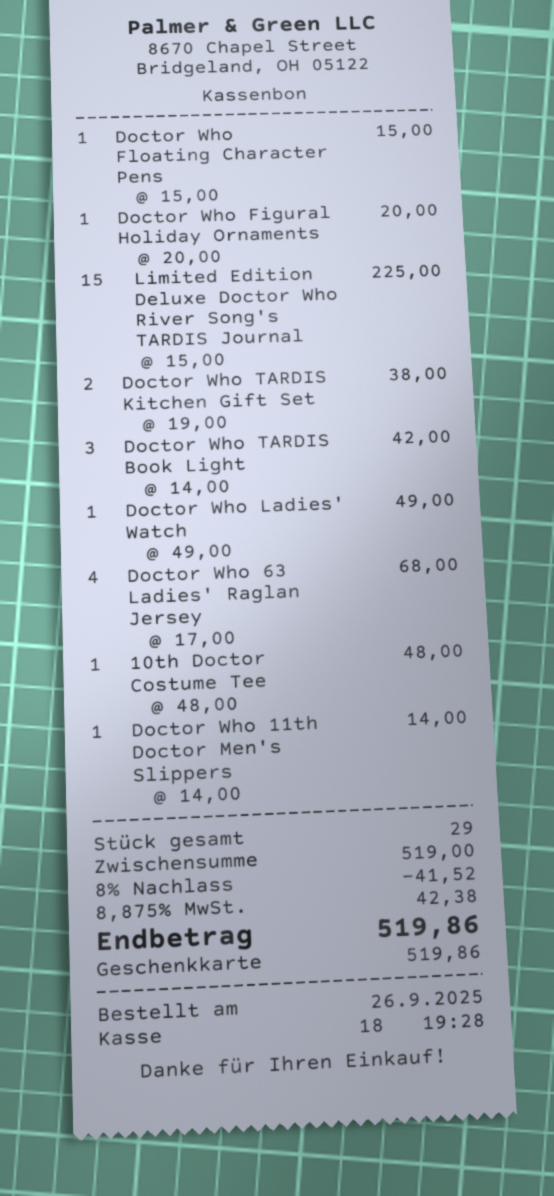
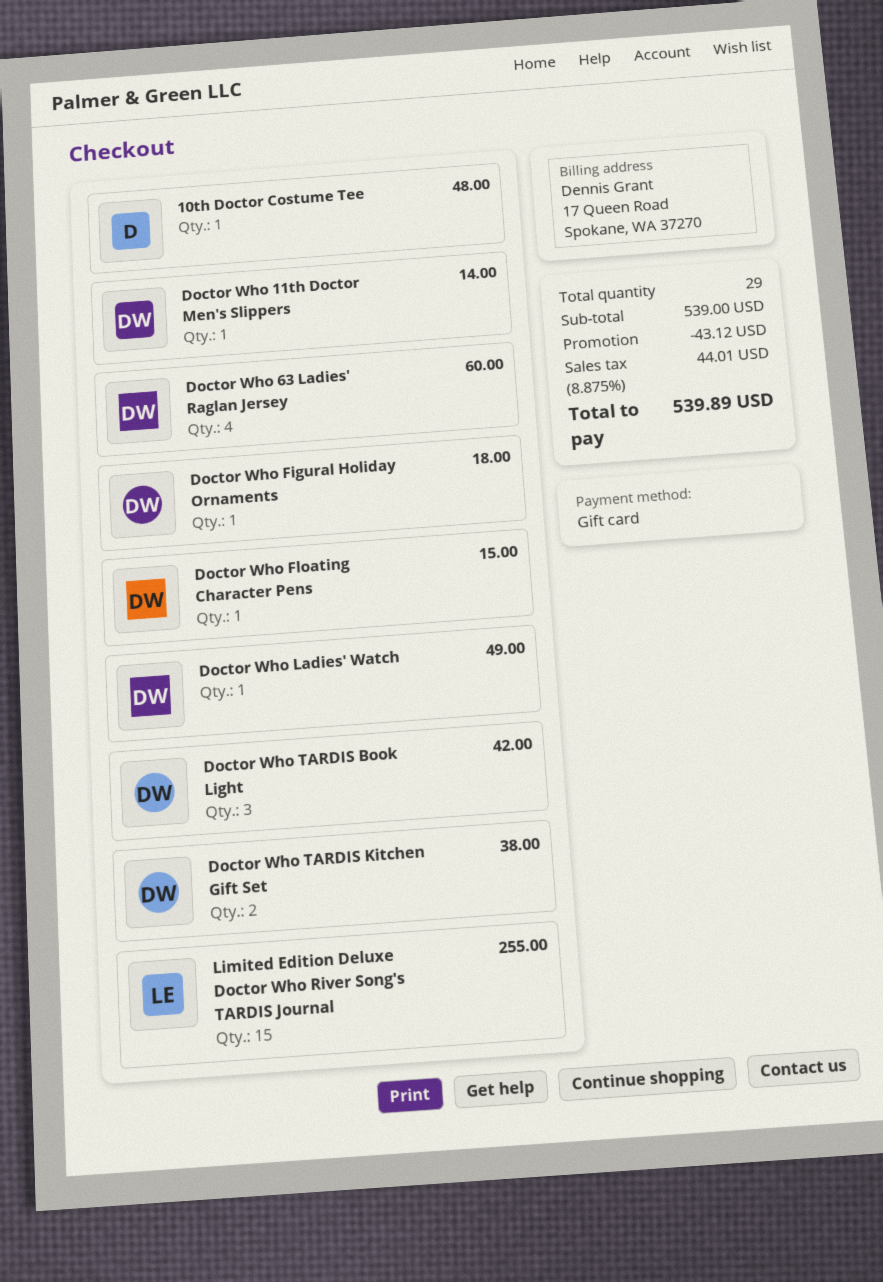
Doctor Who Figural Holiday Ornaments: 1 for 20.00 -> 1 for 18.00
Limited Edition Deluxe Doctor Who River Song's TARDIS Journal: 15 for 225.00 -> 15 for 255.00
Doctor Who 63 Ladies' Raglan Jersey: 4 for 68.00 -> 4 for 60.00
subtotal: 519.00 -> 539.00
discount: 41.52 -> 43.12
tax: 8.875% = 42.38 -> 8.875% = 44.01
total: 519.86 -> 539.89

